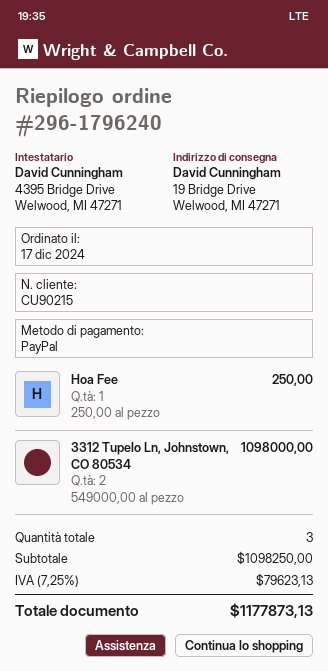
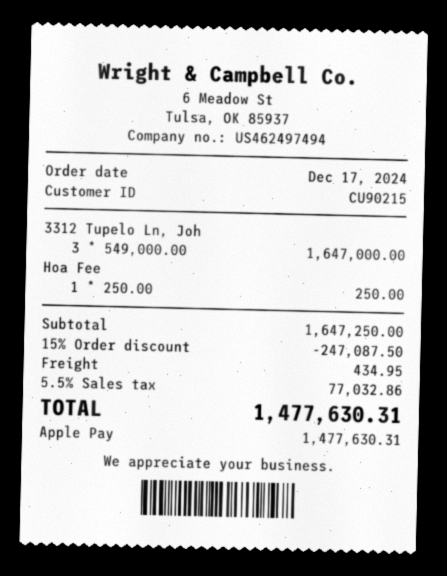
payment method: PayPal -> Apple Pay
3312 Tupelo Ln, Johnstown, CO 80534: 2 x 549000.00 = 1098000.00 -> 3 x 549000.00 = 1647000.00
subtotal: 1098250.00 -> 1647250.00
discount: none -> 15% = 247087.50
shipping: none -> 434.95
tax: 7.25% = 79623.13 -> 5.5% = 77032.86
total: 1177873.13 -> 1477630.31

